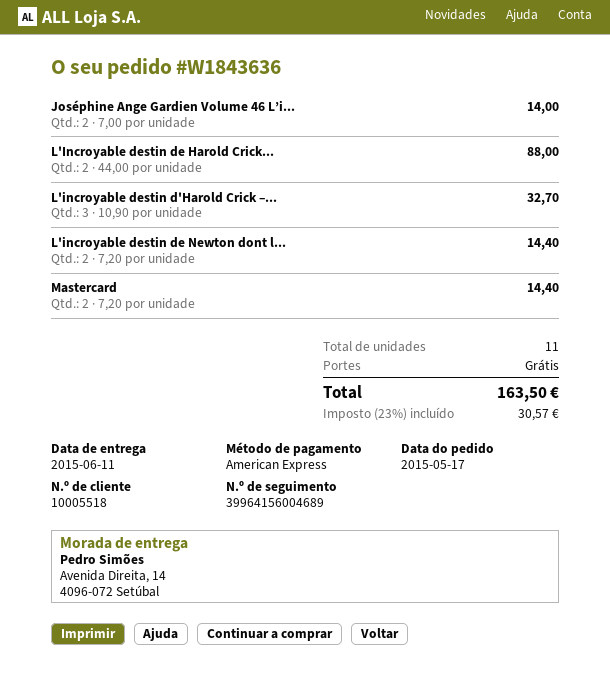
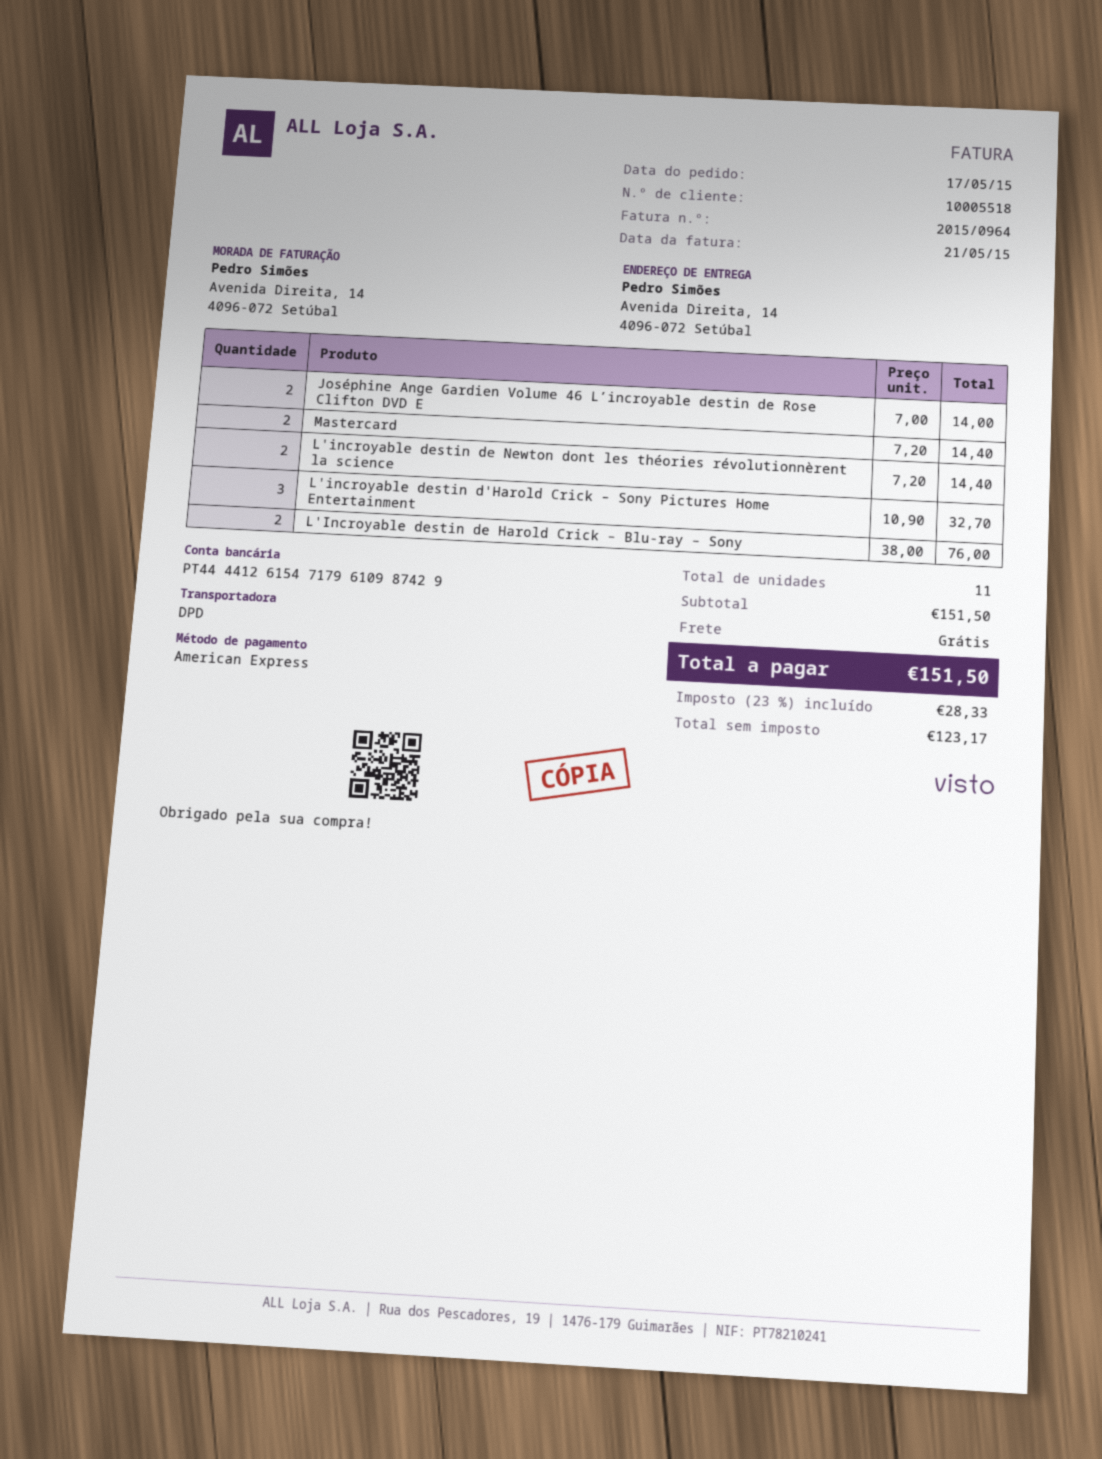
L'Incroyable destin de Harold Crick...: 2 x 44.00 = 88.00 -> 2 x 38.00 = 76.00
tax: 23% = 30.57 -> 23% = 28.33
total: 163.50 -> 151.50

